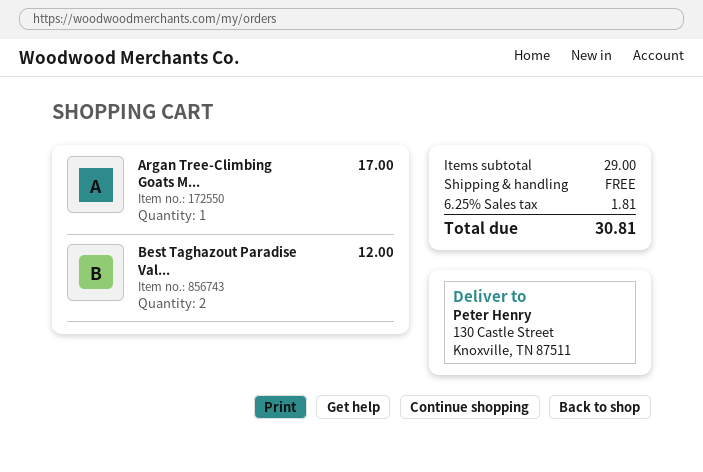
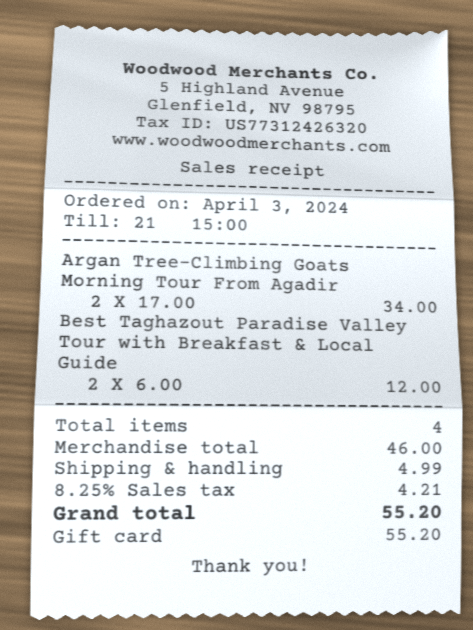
Argan Tree-Climbing Goats M...: 1 for 17.00 -> 2 for 34.00
subtotal: 29.00 -> 46.00
shipping: 0.00 -> 4.99
tax: 6.25% = 1.81 -> 8.25% = 4.21
total: 30.81 -> 55.20

